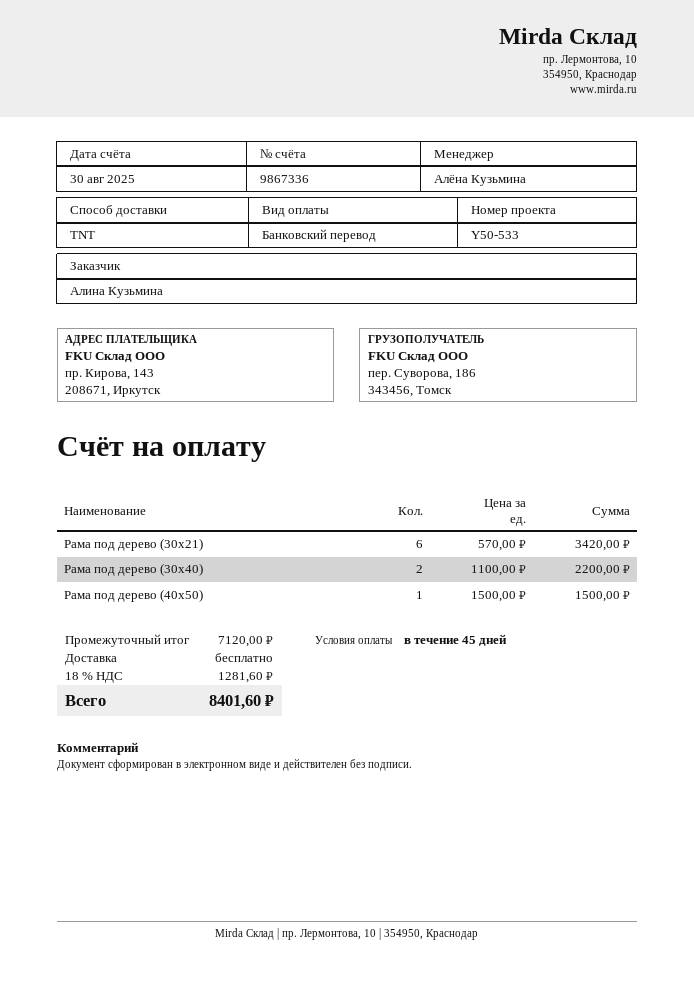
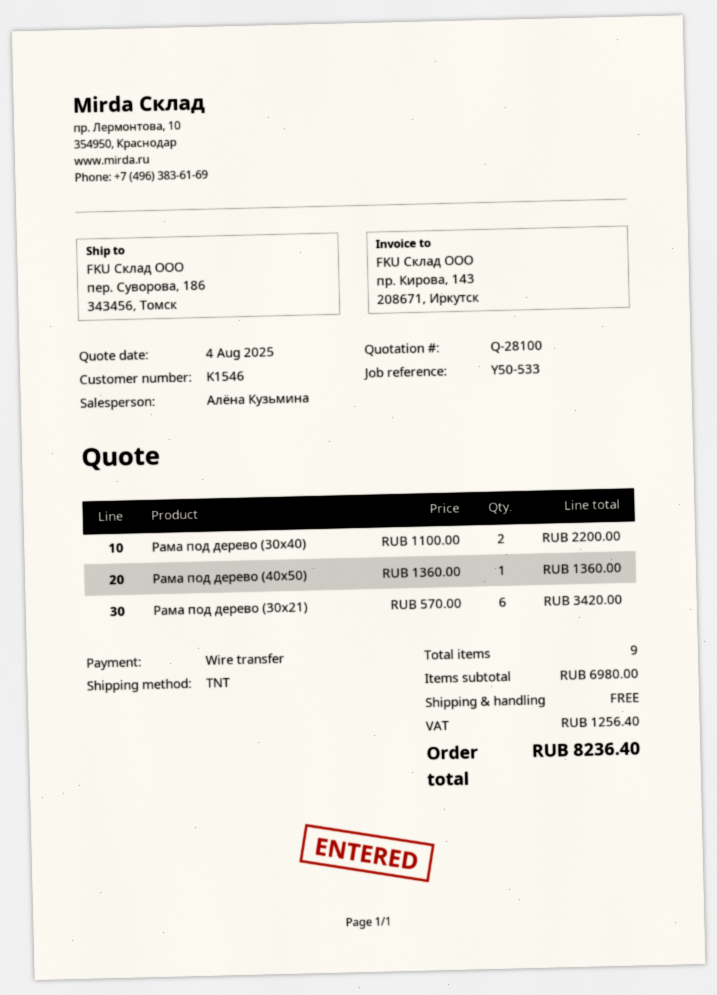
Рама под дерево (40x50): 1 x 1500.00 = 1500.00 -> 1 x 1360.00 = 1360.00
subtotal: 7120.00 -> 6980.00
tax: 1281.60 -> 1256.40
total: 8401.60 -> 8236.40

